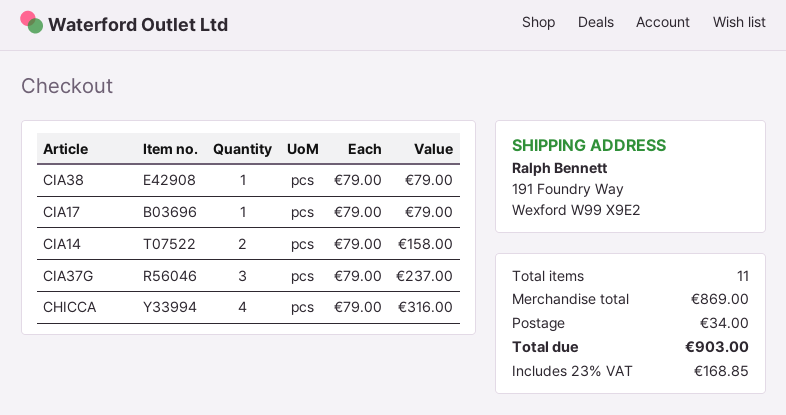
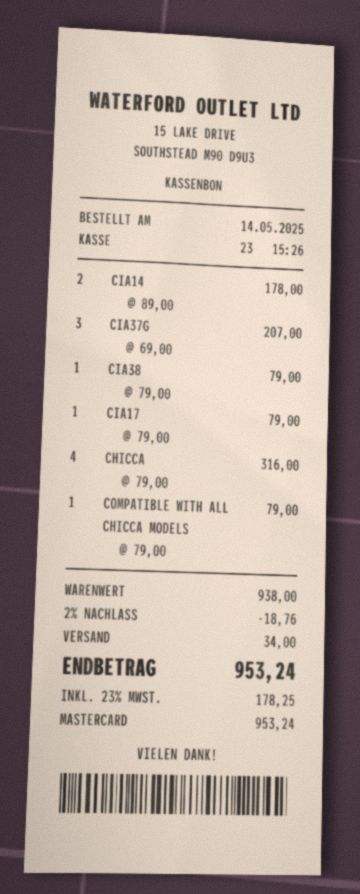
CIA14: 2 x 79.00 = 158.00 -> 2 x 89.00 = 178.00
CIA37G: 3 x 79.00 = 237.00 -> 3 x 69.00 = 207.00
COMPATIBLE WITH ALL CHICCA MODELS: none -> 1 x 79.00 = 79.00
subtotal: 869.00 -> 938.00
discount: none -> 2% = 18.76
tax: 23% = 168.85 -> 23% = 178.25
total: 903.00 -> 953.24

